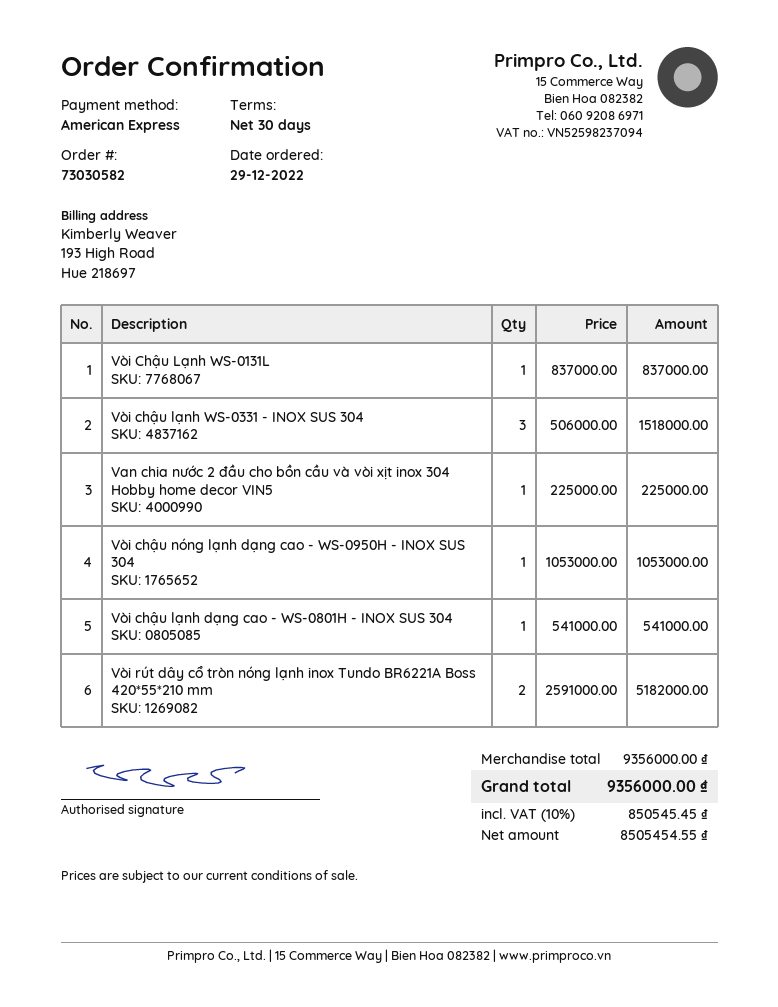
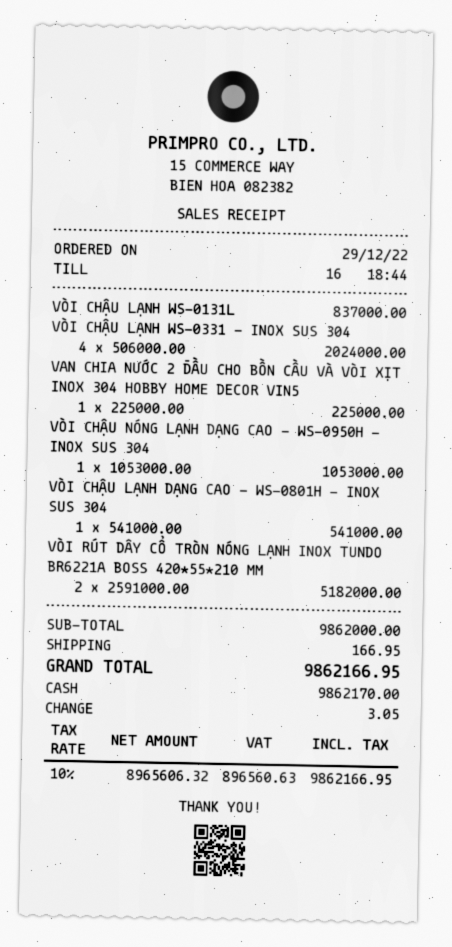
payment method: American Express -> cash
Vòi chậu lạnh WS-0331 - INOX SUS 304: 3 x 506000.00 = 1518000.00 -> 4 x 506000.00 = 2024000.00
subtotal: 9356000.00 -> 9862000.00
shipping: none -> 166.95
net: 8505454.55 -> 8965606.32
tax: 10% = 850545.45 -> 10% = 896560.63
total: 9356000.00 -> 9862166.95

